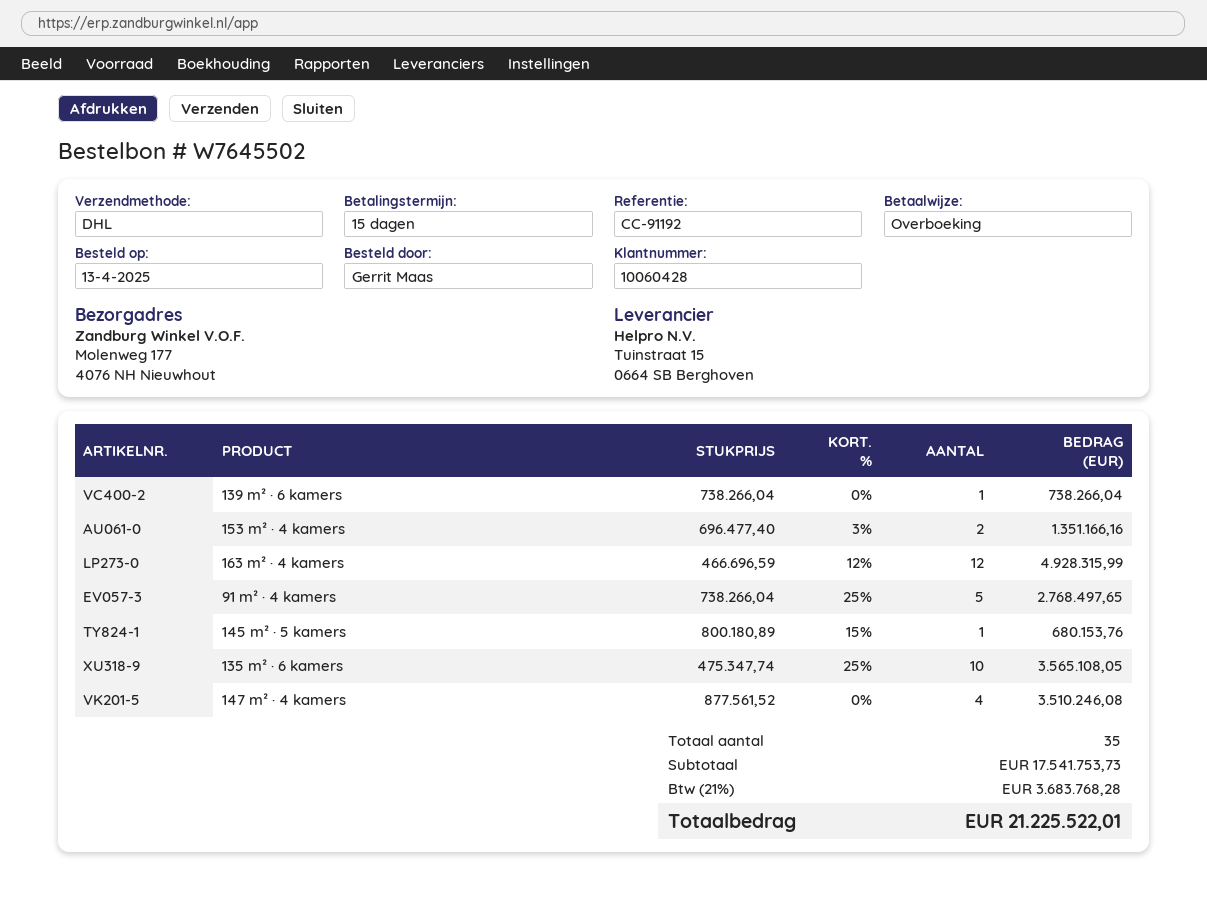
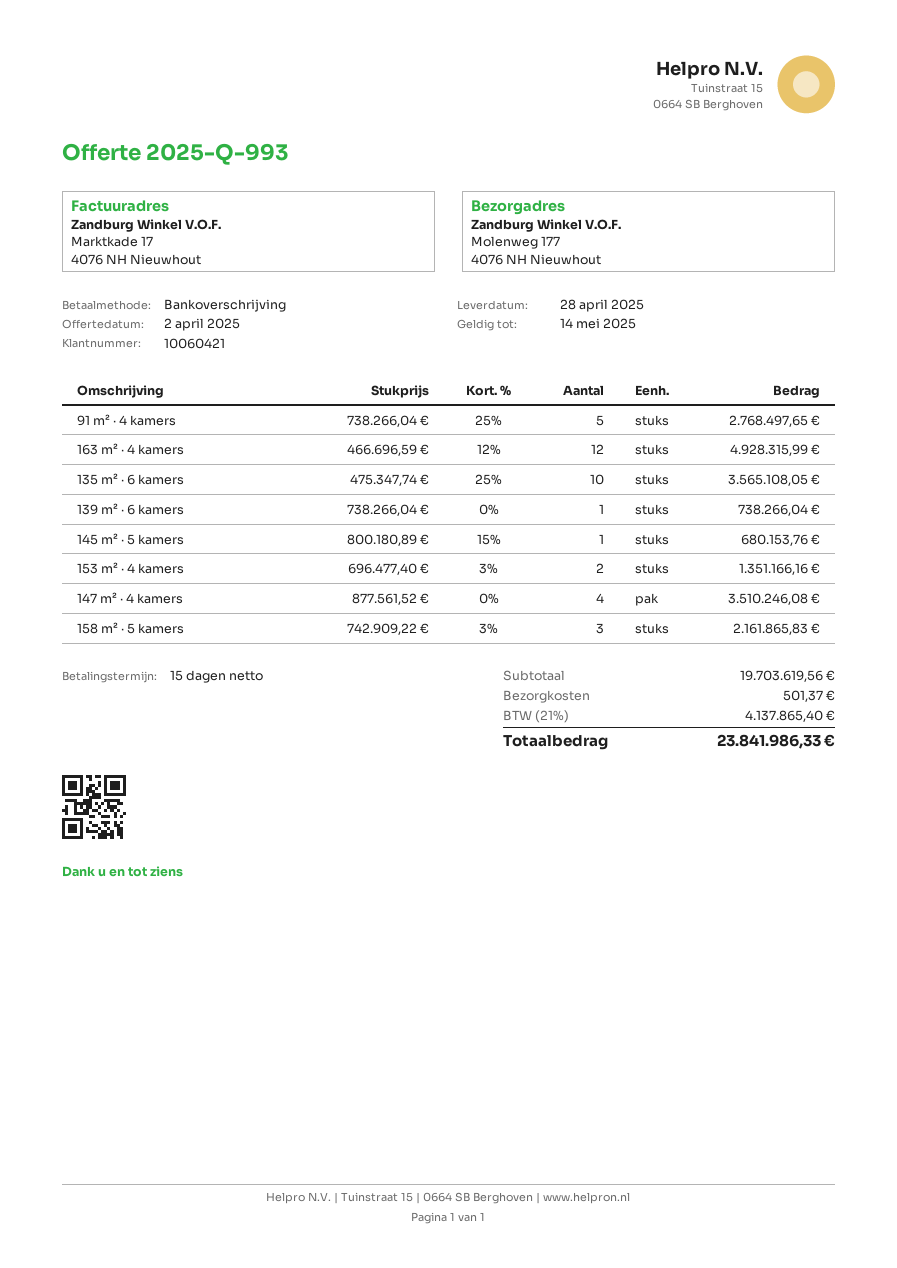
customer number: 10060428 -> 10060421
158 m² · 5 kamers: none -> 3 x 742909.22 - 3% = 2161865.83
subtotal: 17541753.73 -> 19703619.56
shipping: none -> 501.37
tax: 21% = 3683768.28 -> 21% = 4137865.40
total: 21225522.01 -> 23841986.33

